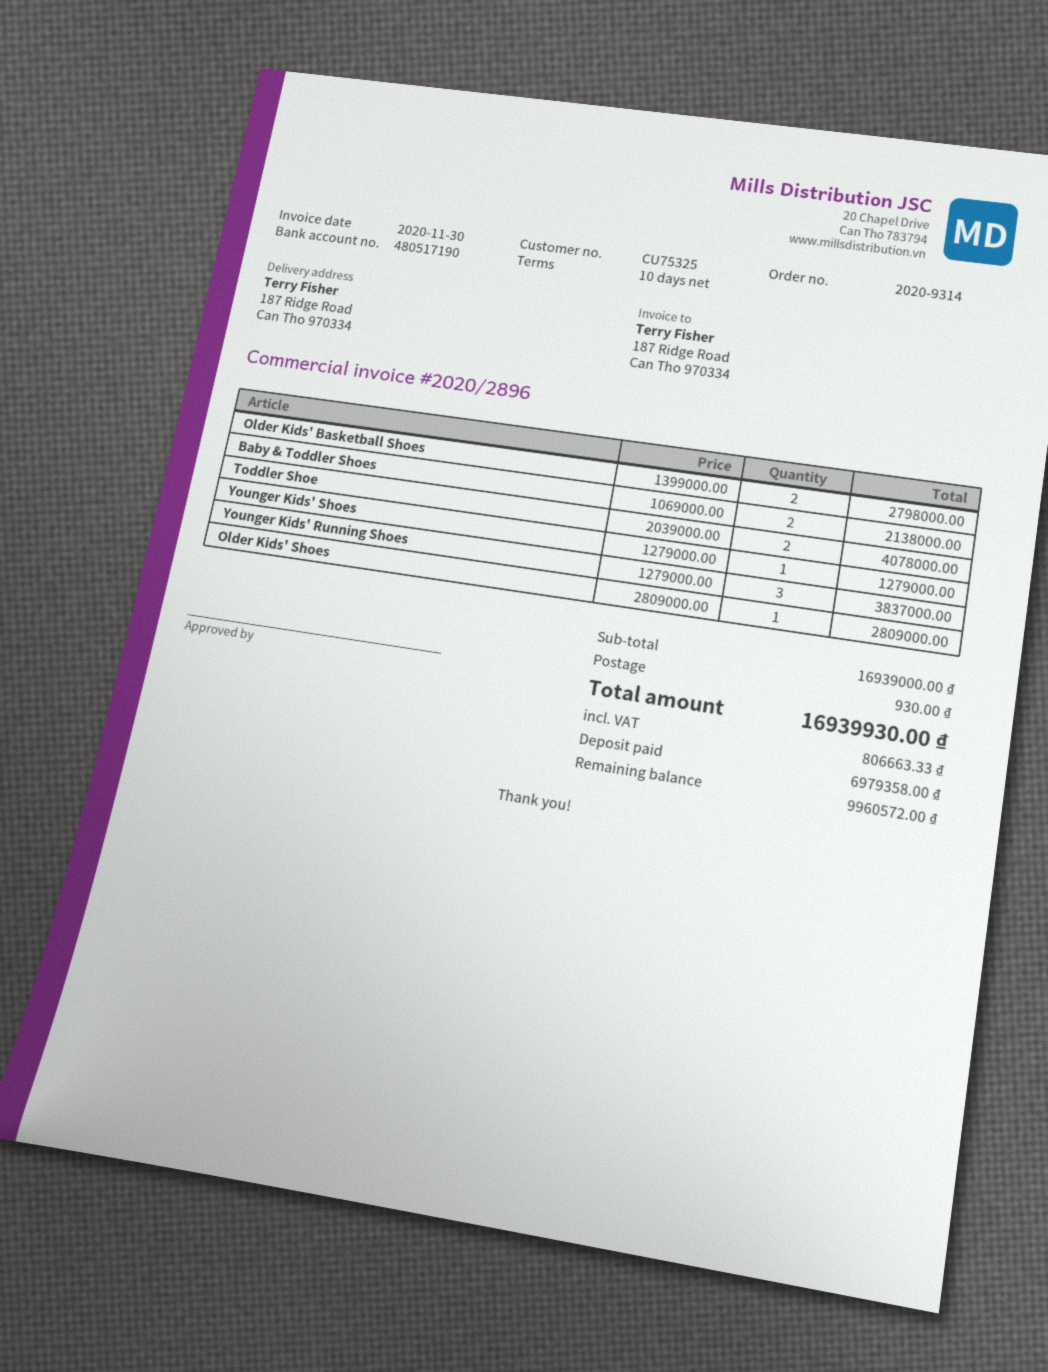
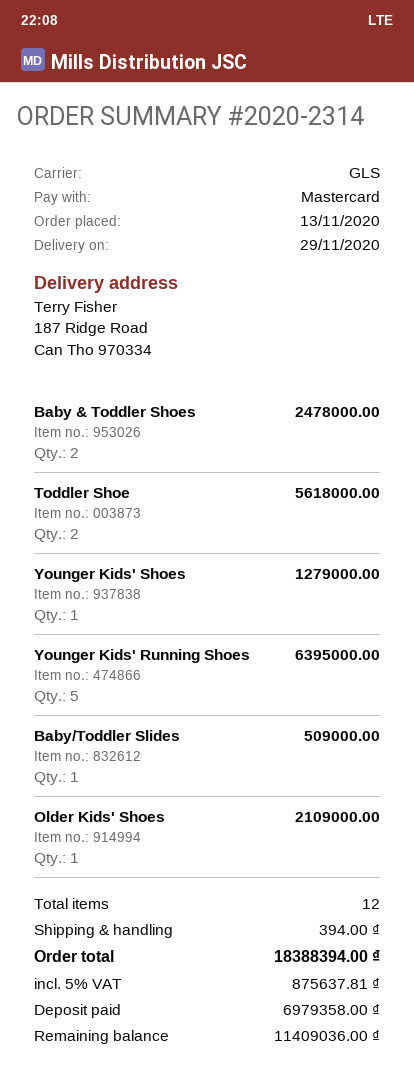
order number: 2020-9314 -> 2020-2314
Older Kids' Basketball Shoes: 2 for 2798000.00 -> none
Baby & Toddler Shoes: 2 for 2138000.00 -> 2 for 2478000.00
Toddler Shoe: 2 for 4078000.00 -> 2 for 5618000.00
Younger Kids' Running Shoes: 3 for 3837000.00 -> 5 for 6395000.00
Older Kids' Shoes: 1 for 2809000.00 -> 1 for 2109000.00
Baby/Toddler Slides: none -> 1 for 509000.00
shipping: 930.00 -> 394.00
tax: 806663.33 -> 875637.81
total: 16939930.00 -> 18388394.00
balance: 9960572.00 -> 11409036.00

